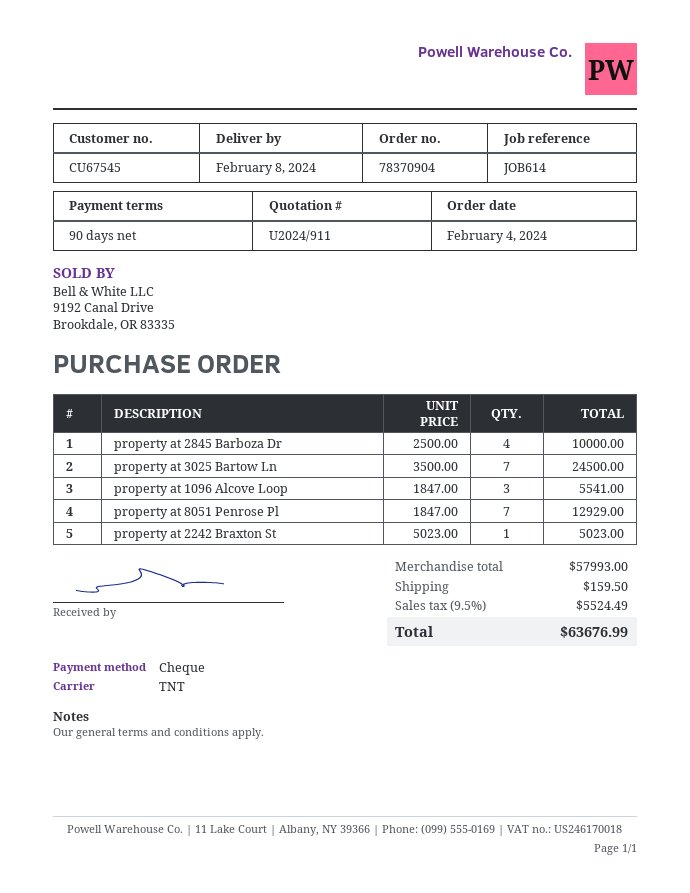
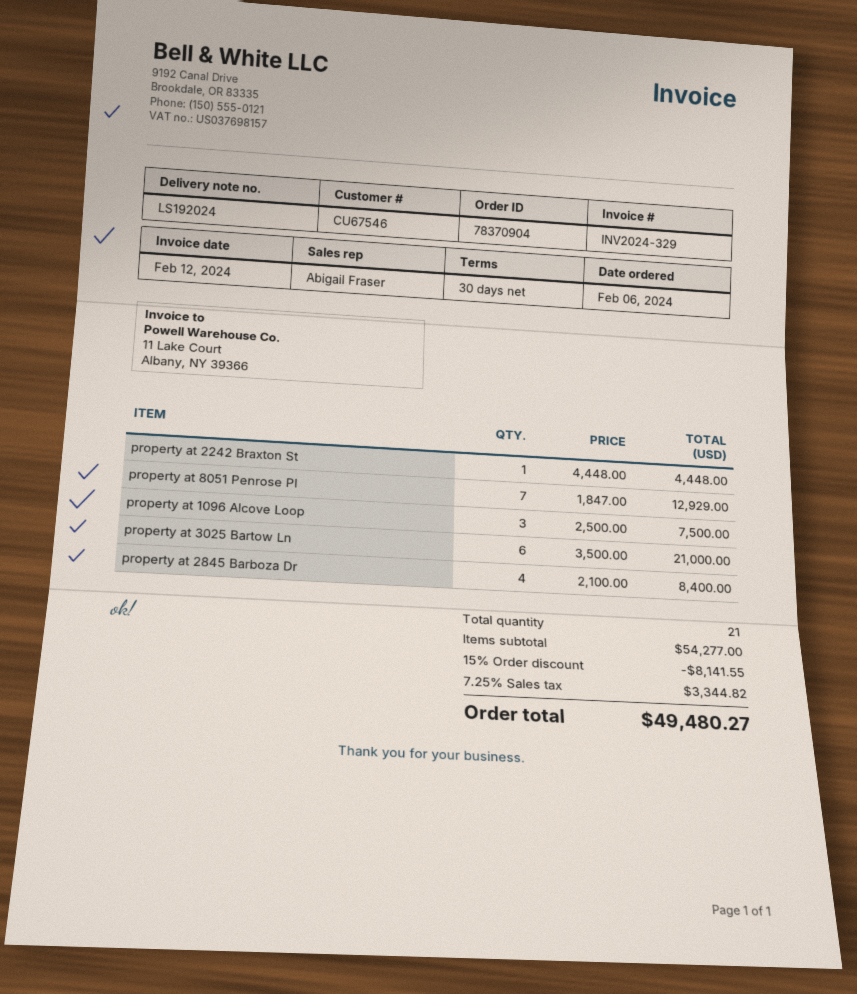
order date: 2024-02-04 -> 2024-02-06
payment terms: 90 days -> 30 days
customer number: CU67545 -> CU67546
property at 2845 Barboza Dr: 4 x 2500.00 = 10000.00 -> 4 x 2100.00 = 8400.00
property at 3025 Bartow Ln: 7 x 3500.00 = 24500.00 -> 6 x 3500.00 = 21000.00
property at 1096 Alcove Loop: 3 x 1847.00 = 5541.00 -> 3 x 2500.00 = 7500.00
property at 2242 Braxton St: 1 x 5023.00 = 5023.00 -> 1 x 4448.00 = 4448.00
subtotal: 57993.00 -> 54277.00
discount: none -> 15% = 8141.55
shipping: 159.50 -> none
tax: 9.5% = 5524.49 -> 7.25% = 3344.82
total: 63676.99 -> 49480.27

